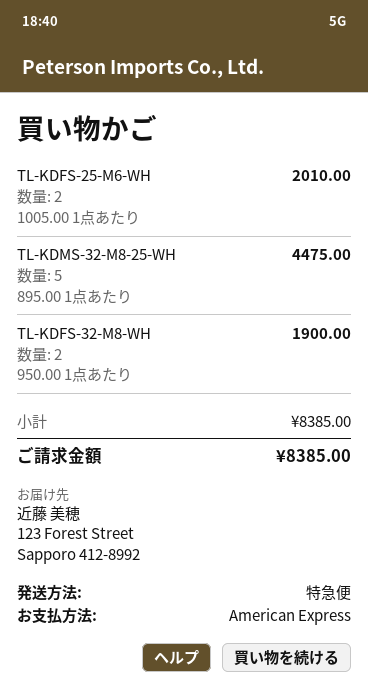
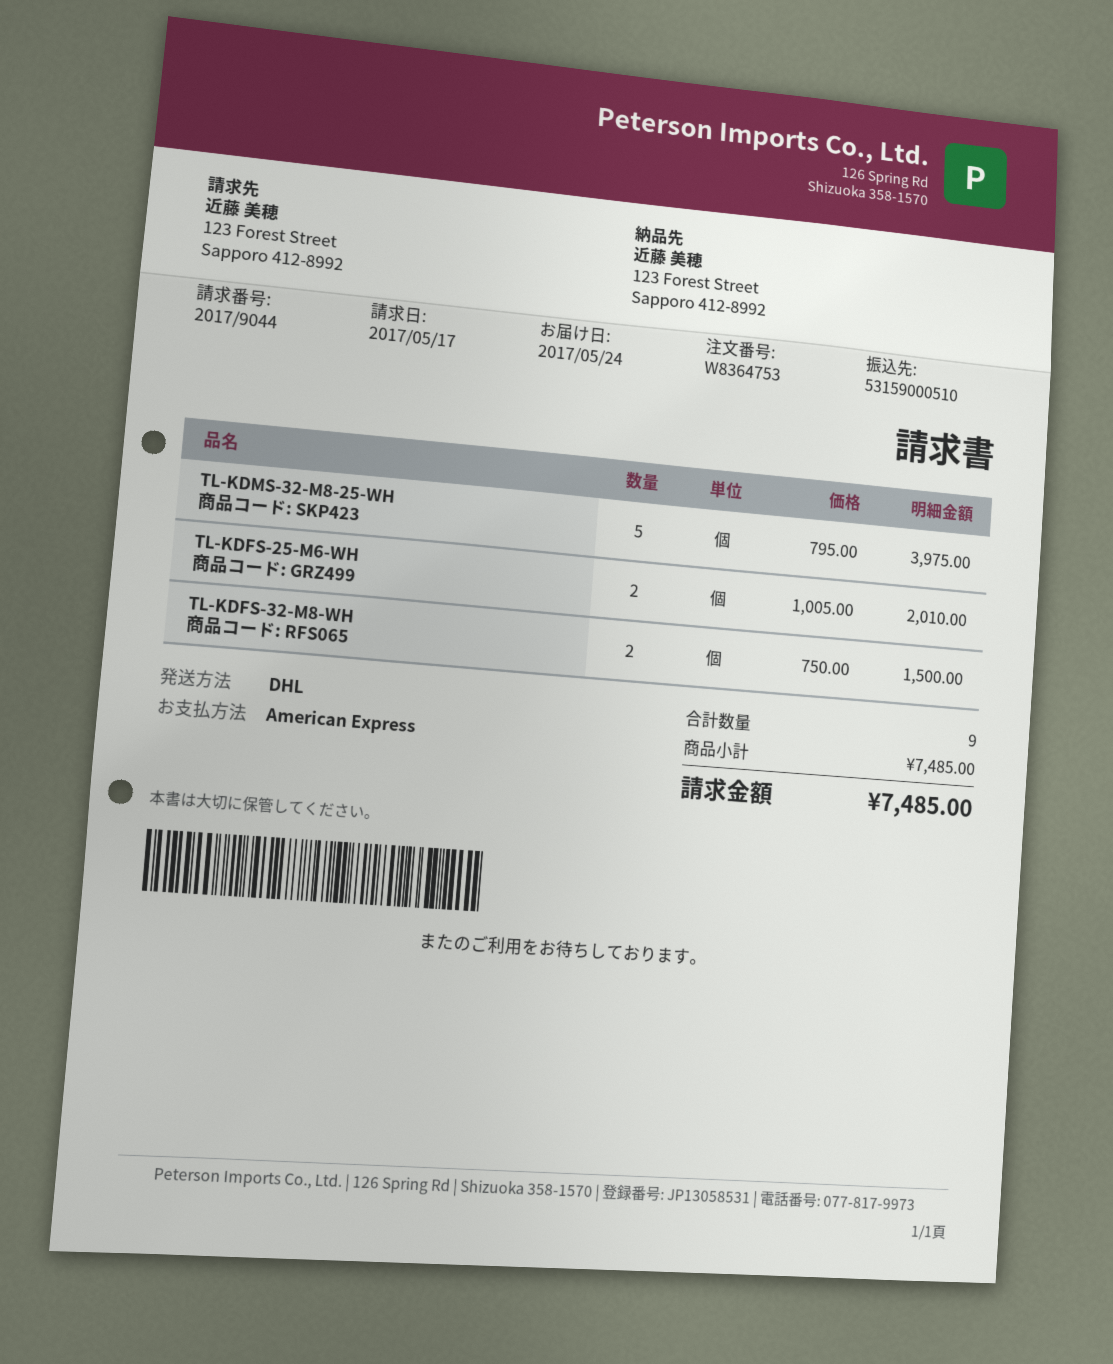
shipping method: express -> DHL
TL-KDMS-32-M8-25-WH: 5 x 895.00 = 4475.00 -> 5 x 795.00 = 3975.00
TL-KDFS-32-M8-WH: 2 x 950.00 = 1900.00 -> 2 x 750.00 = 1500.00
subtotal: 8385.00 -> 7485.00
total: 8385.00 -> 7485.00

